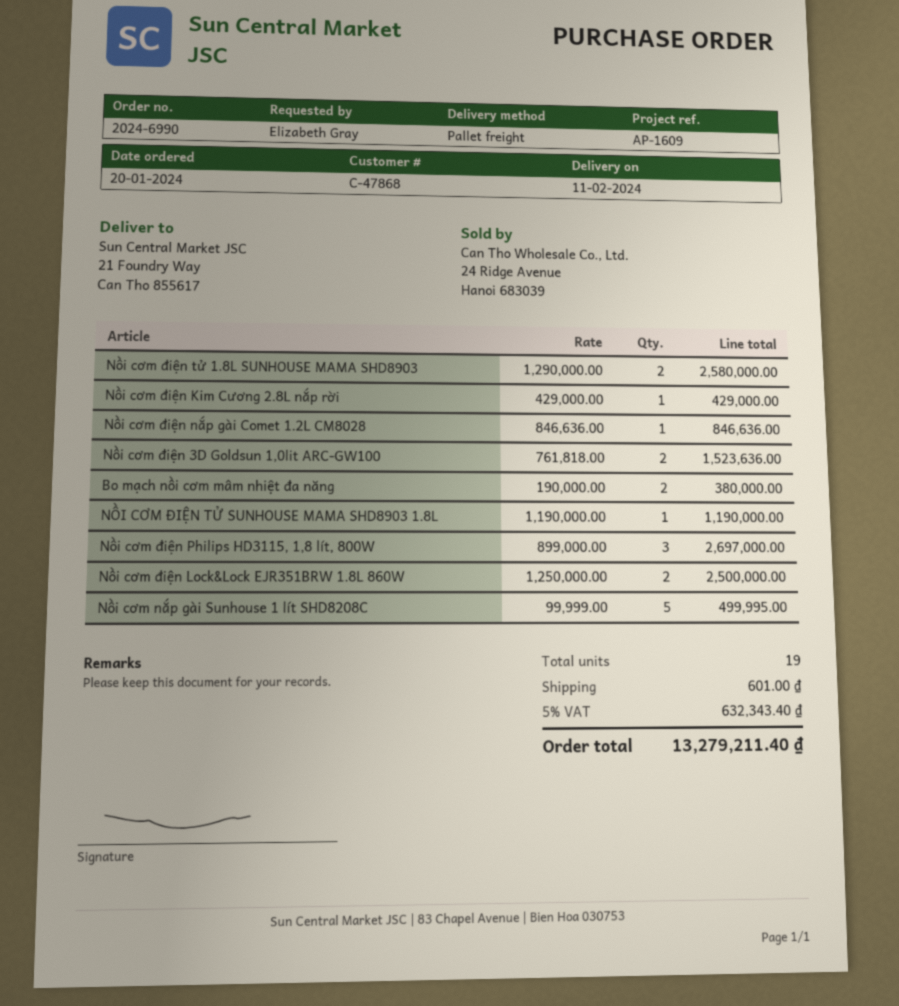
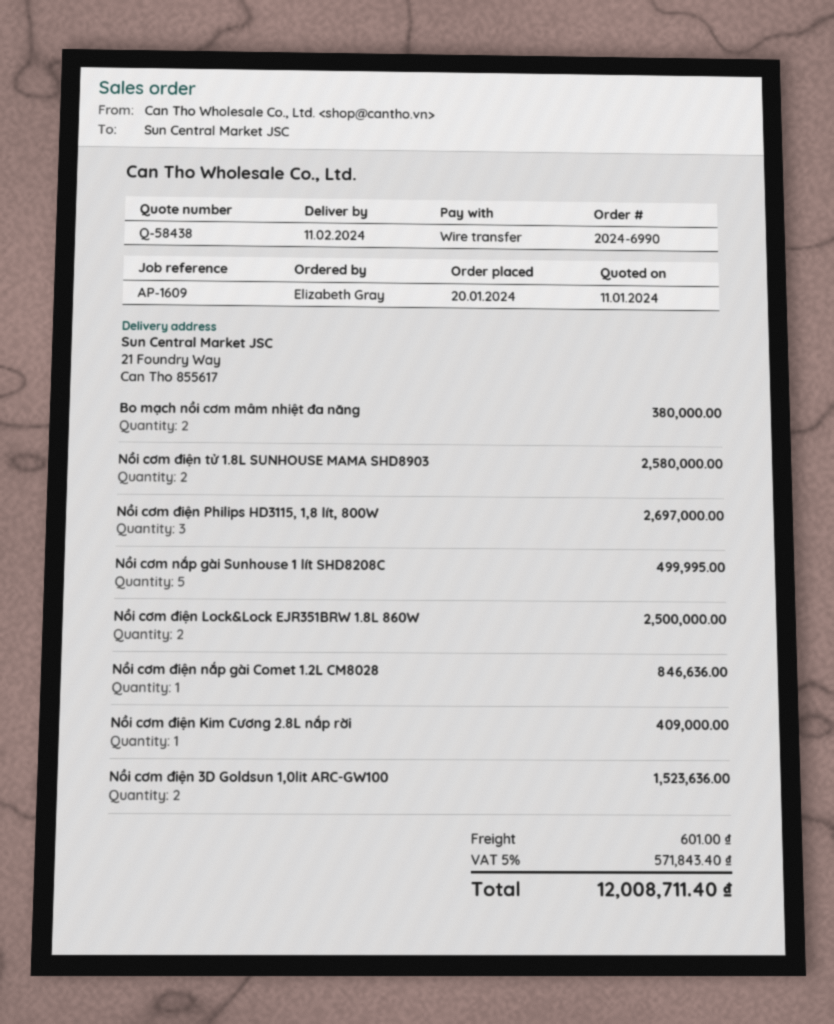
Nồi cơm điện Kim Cương 2.8L nắp rời: 1 for 429000.00 -> 1 for 409000.00
NỒI CƠM ĐIỆN TỬ SUNHOUSE MAMA SHD8903 1.8L: 1 for 1190000.00 -> none
tax: 5% = 632343.40 -> 5% = 571843.40
total: 13279211.40 -> 12008711.40

